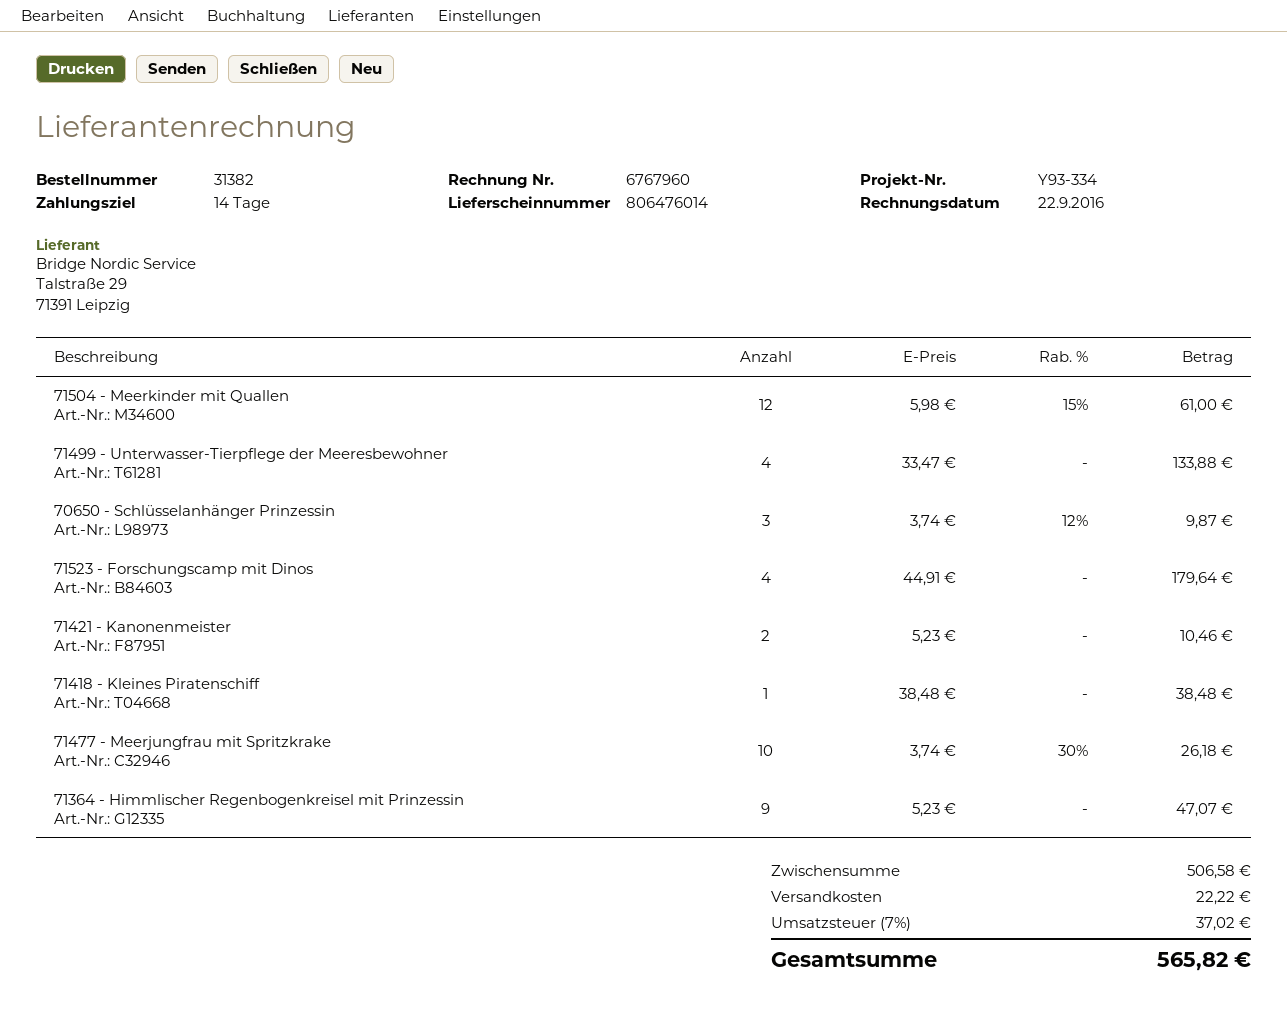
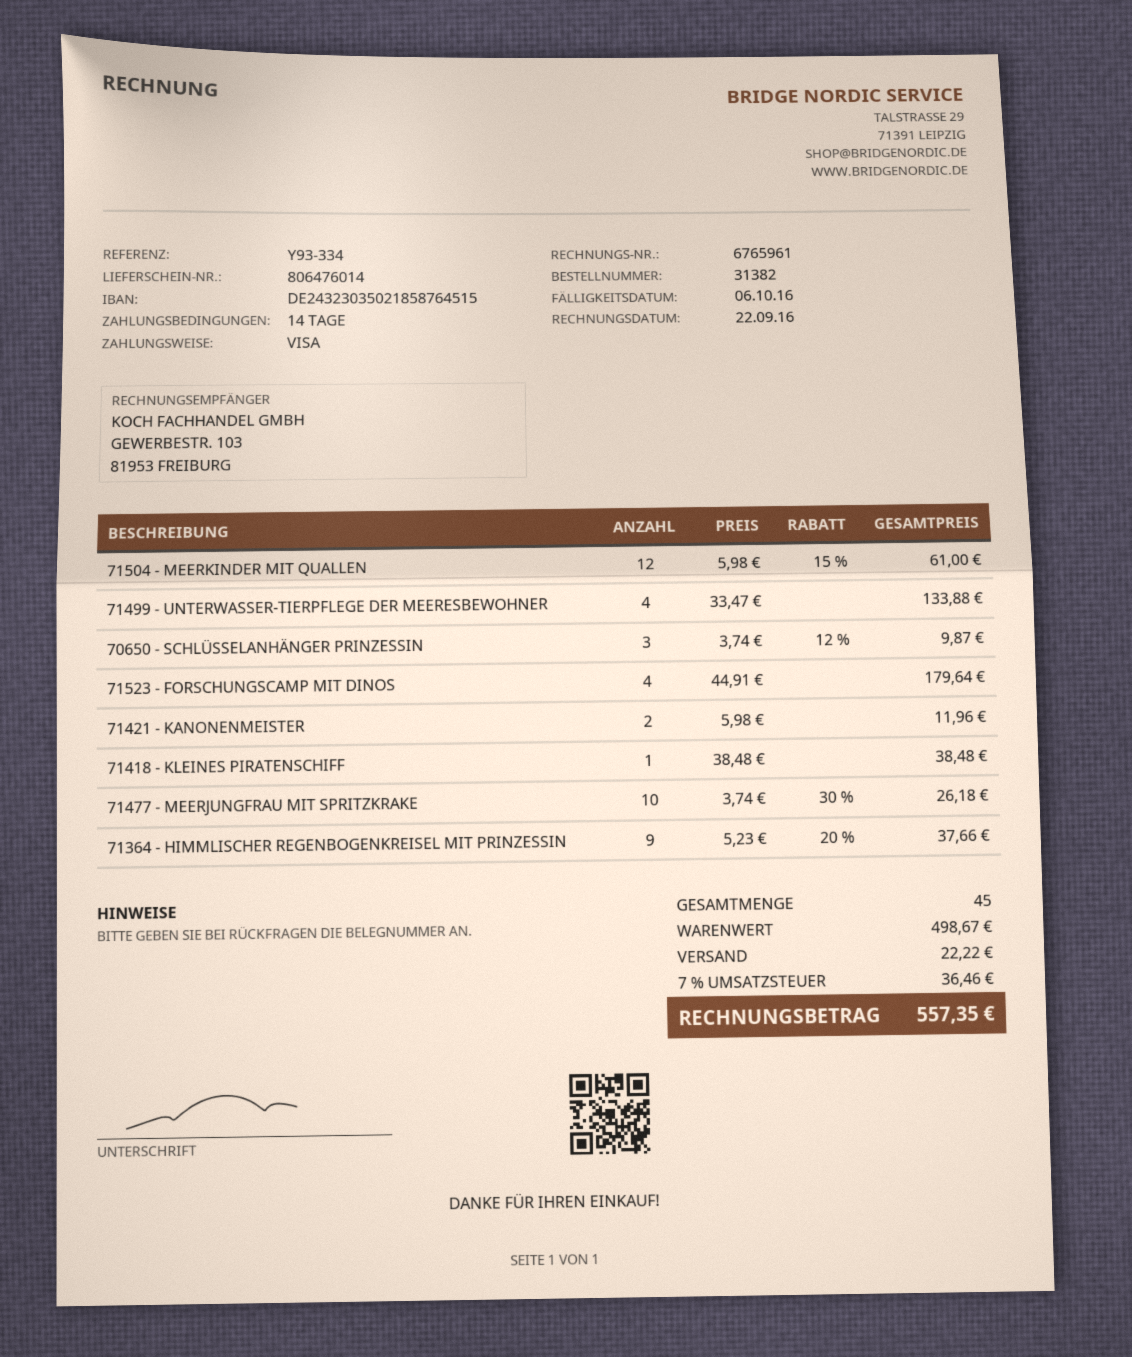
invoice number: 6767960 -> 6765961
71421 - Kanonenmeister: 2 x 5.23 = 10.46 -> 2 x 5.98 = 11.96
71364 - Himmlischer Regenbogenkreisel mit Prinzessin: 9 x 5.23 = 47.07 -> 9 x 5.23 - 20% = 37.66
subtotal: 506.58 -> 498.67
tax: 7% = 37.02 -> 7% = 36.46
total: 565.82 -> 557.35

